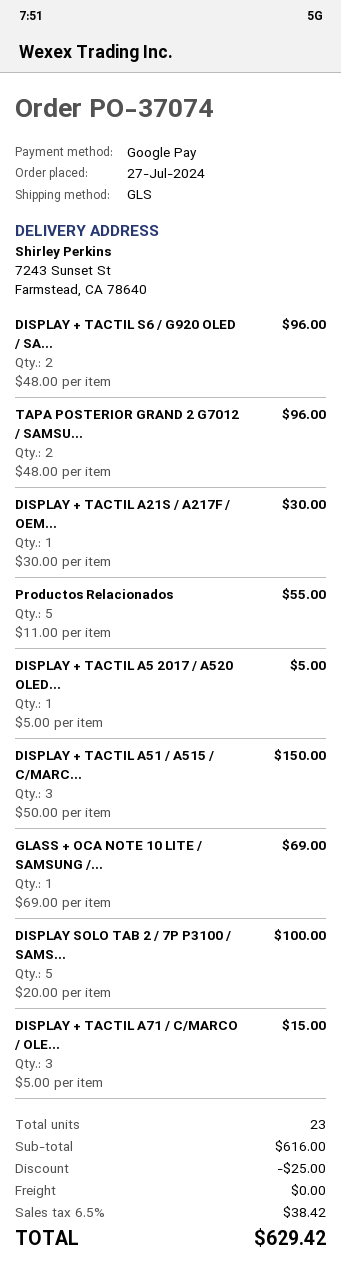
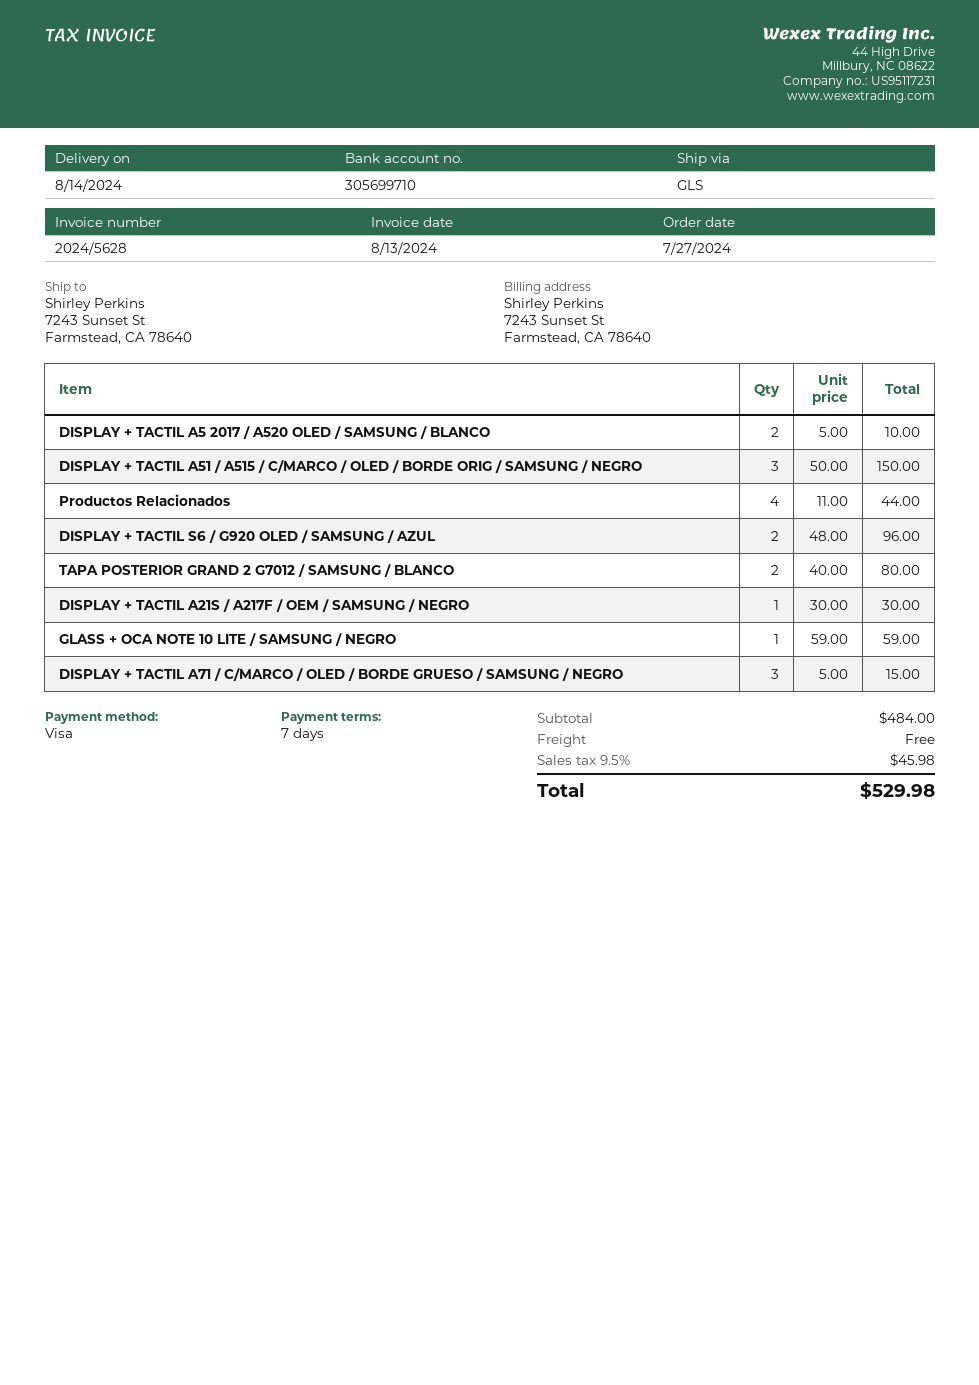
payment method: Google Pay -> Visa
TAPA POSTERIOR GRAND 2 G7012 / SAMSU...: 2 x 48.00 = 96.00 -> 2 x 40.00 = 80.00
Productos Relacionados: 5 x 11.00 = 55.00 -> 4 x 11.00 = 44.00
DISPLAY + TACTIL A5 2017 / A520 OLED...: 1 x 5.00 = 5.00 -> 2 x 5.00 = 10.00
GLASS + OCA NOTE 10 LITE / SAMSUNG /...: 1 x 69.00 = 69.00 -> 1 x 59.00 = 59.00
DISPLAY SOLO TAB 2 / 7P P3100 / SAMS...: 5 x 20.00 = 100.00 -> none
subtotal: 616.00 -> 484.00
discount: 25.00 -> none
tax: 6.5% = 38.42 -> 9.5% = 45.98
total: 629.42 -> 529.98

